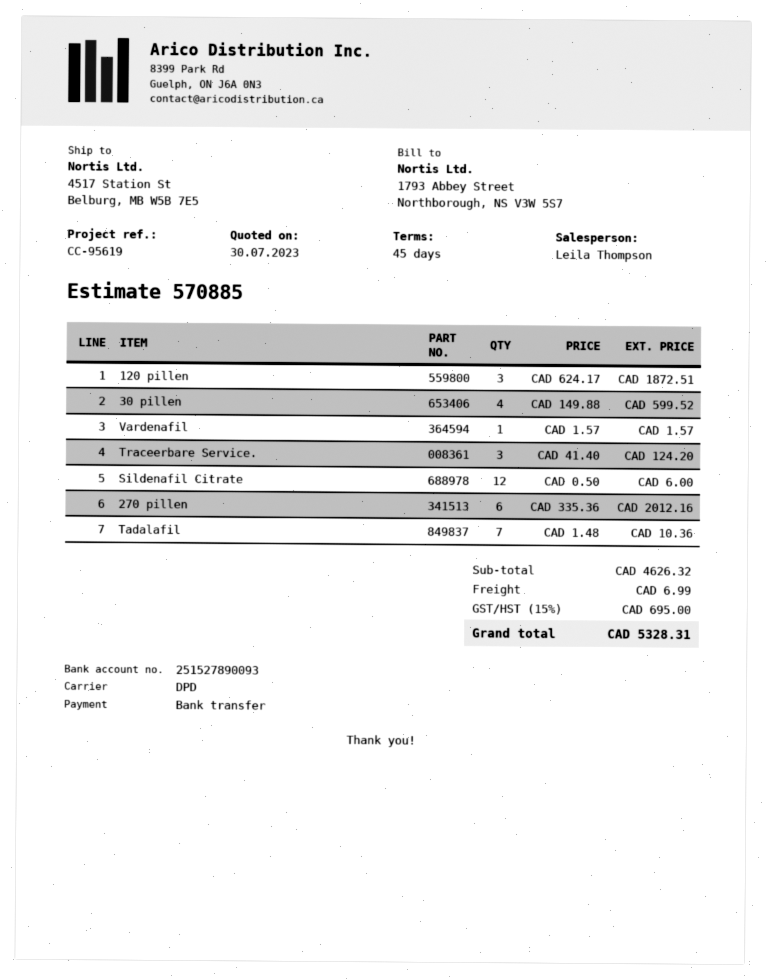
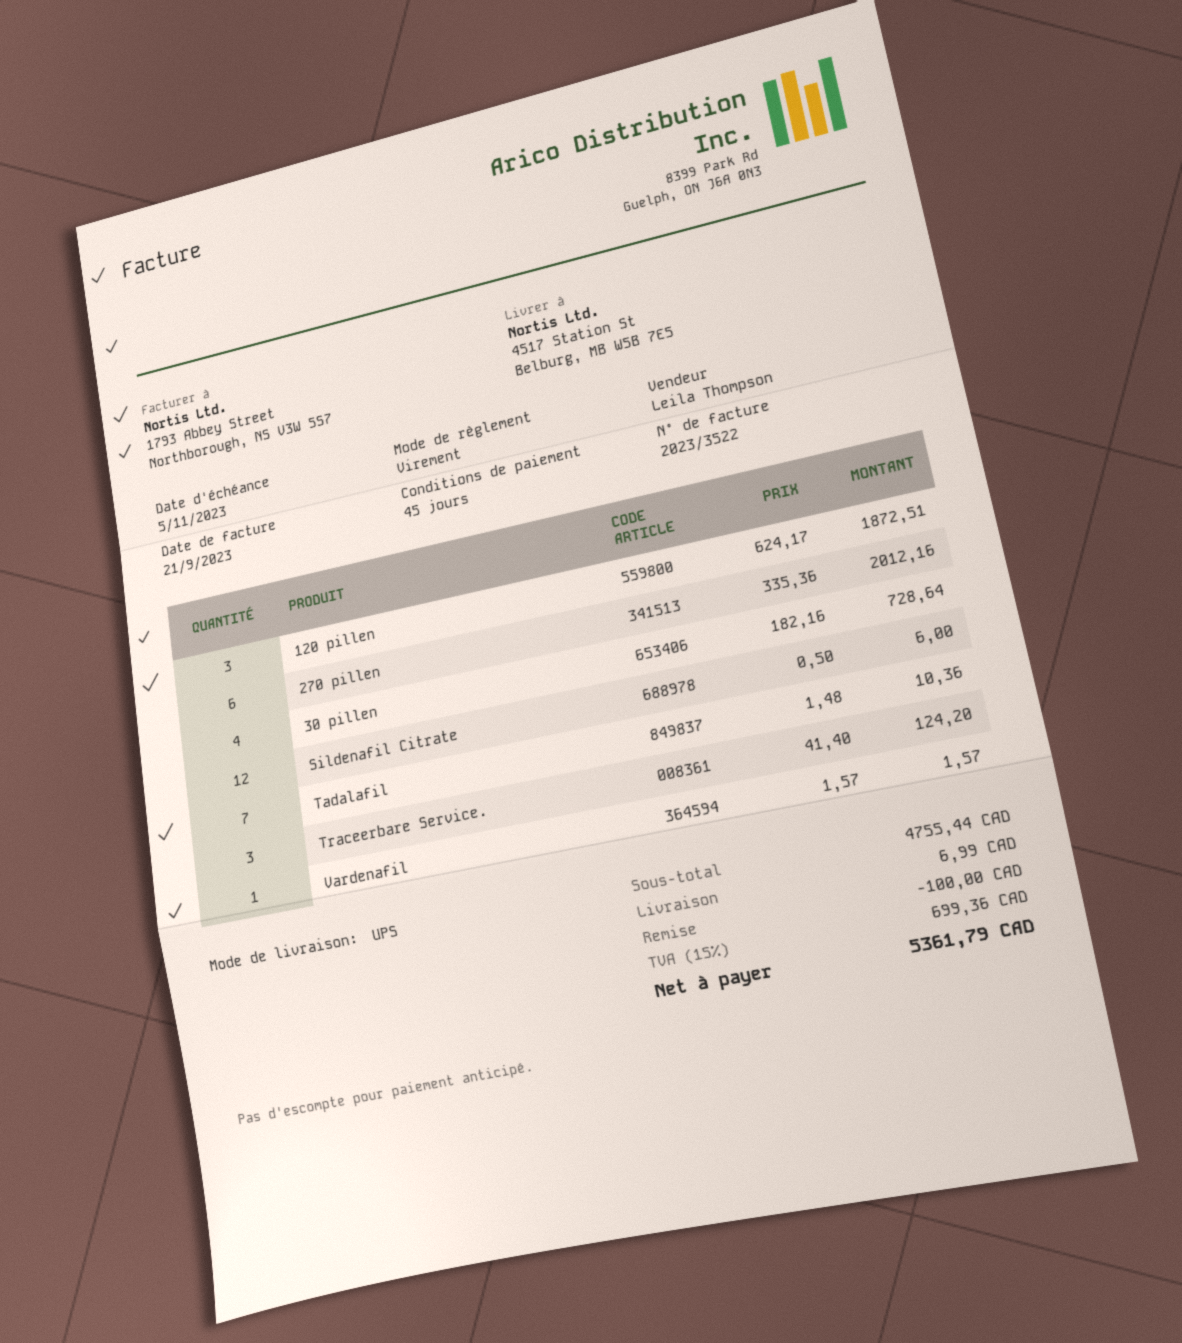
shipping method: DPD -> UPS
30 pillen: 4 x 149.88 = 599.52 -> 4 x 182.16 = 728.64
subtotal: 4626.32 -> 4755.44
discount: none -> 100.00
tax: 15% = 695.00 -> 15% = 699.36
total: 5328.31 -> 5361.79

